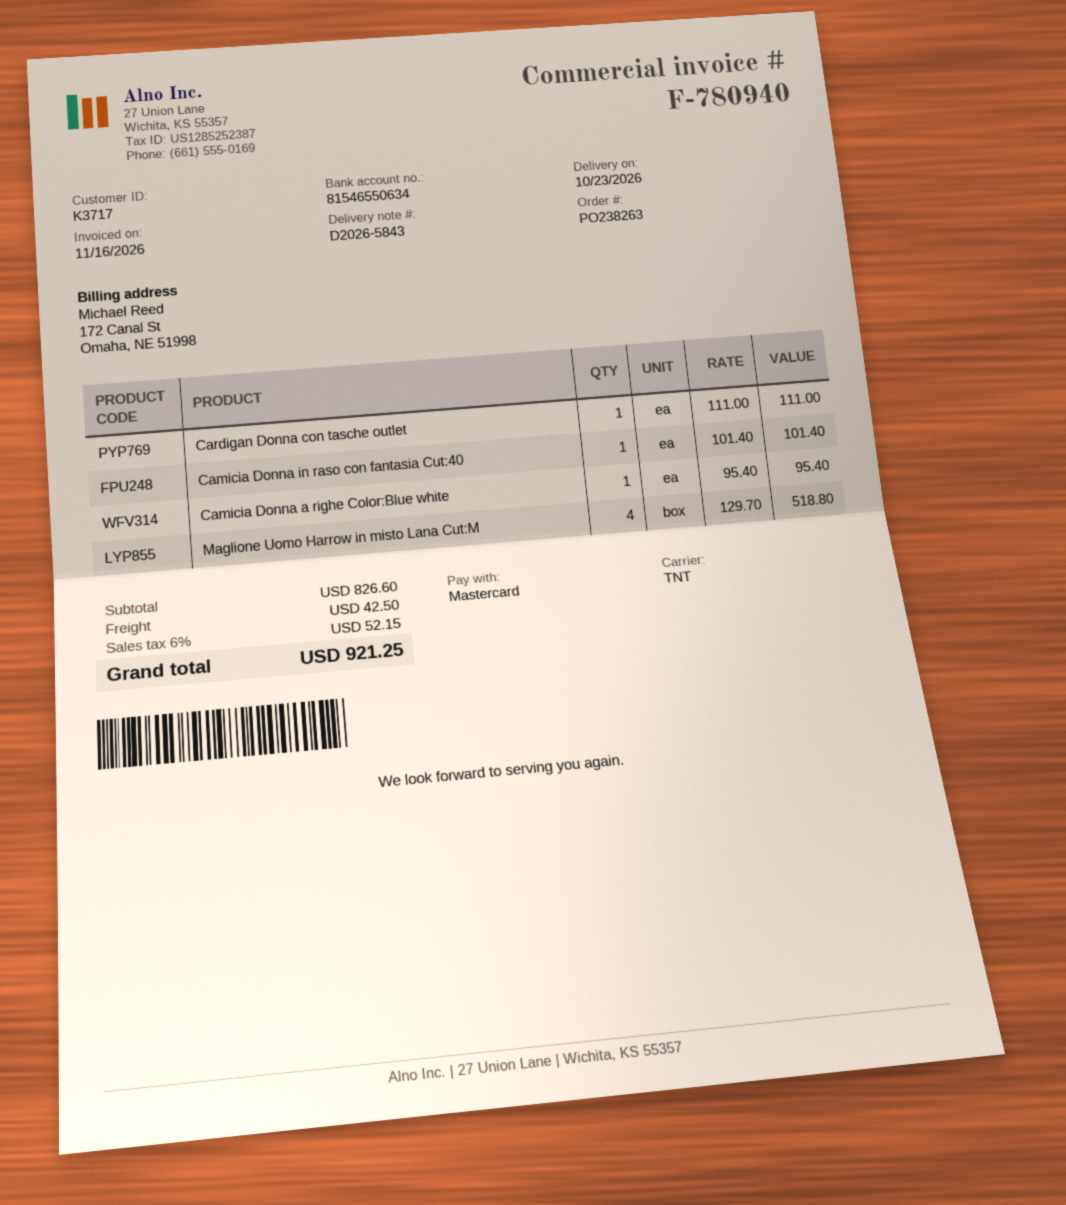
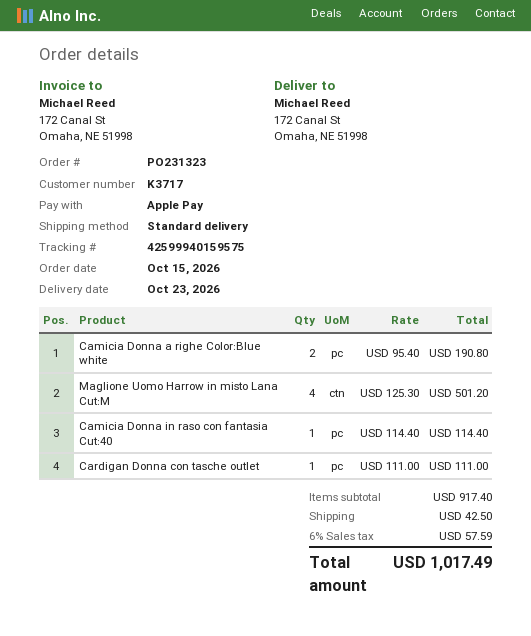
order number: PO238263 -> PO231323
payment method: Mastercard -> Apple Pay
shipping method: TNT -> standard
Camicia Donna in raso con fantasia Cut:40: 1 x 101.40 = 101.40 -> 1 x 114.40 = 114.40
Camicia Donna a righe Color:Blue white: 1 x 95.40 = 95.40 -> 2 x 95.40 = 190.80
Maglione Uomo Harrow in misto Lana Cut:M: 4 x 129.70 = 518.80 -> 4 x 125.30 = 501.20
subtotal: 826.60 -> 917.40
tax: 6% = 52.15 -> 6% = 57.59
total: 921.25 -> 1017.49

